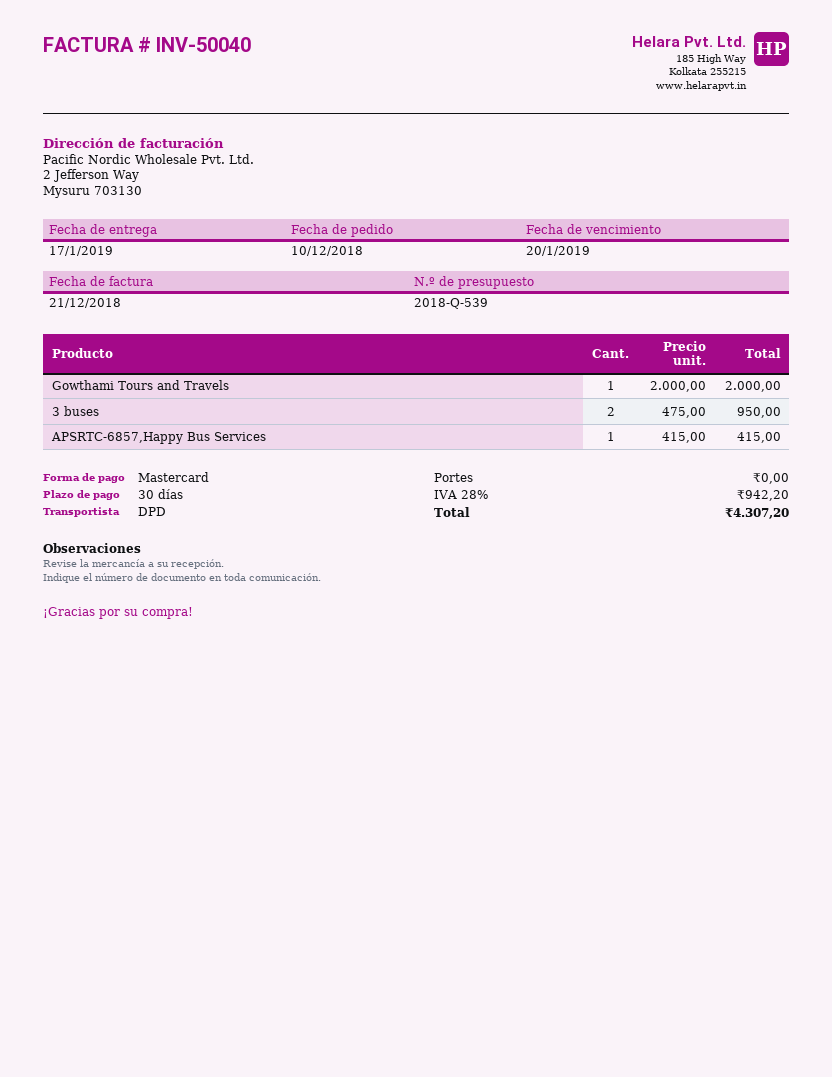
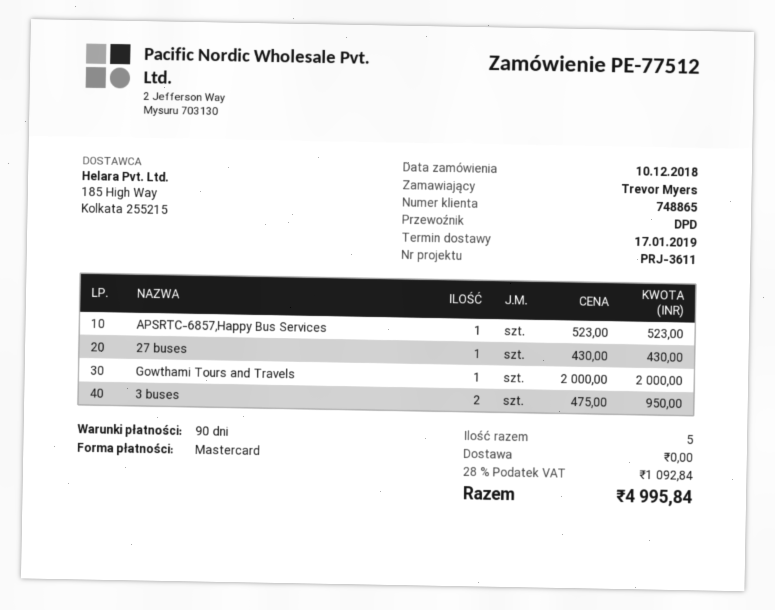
payment terms: 30 days -> 90 days
APSRTC-6857,Happy Bus Services: 1 x 415.00 = 415.00 -> 1 x 523.00 = 523.00
27 buses: none -> 1 x 430.00 = 430.00
tax: 28% = 942.20 -> 28% = 1092.84
total: 4307.20 -> 4995.84

